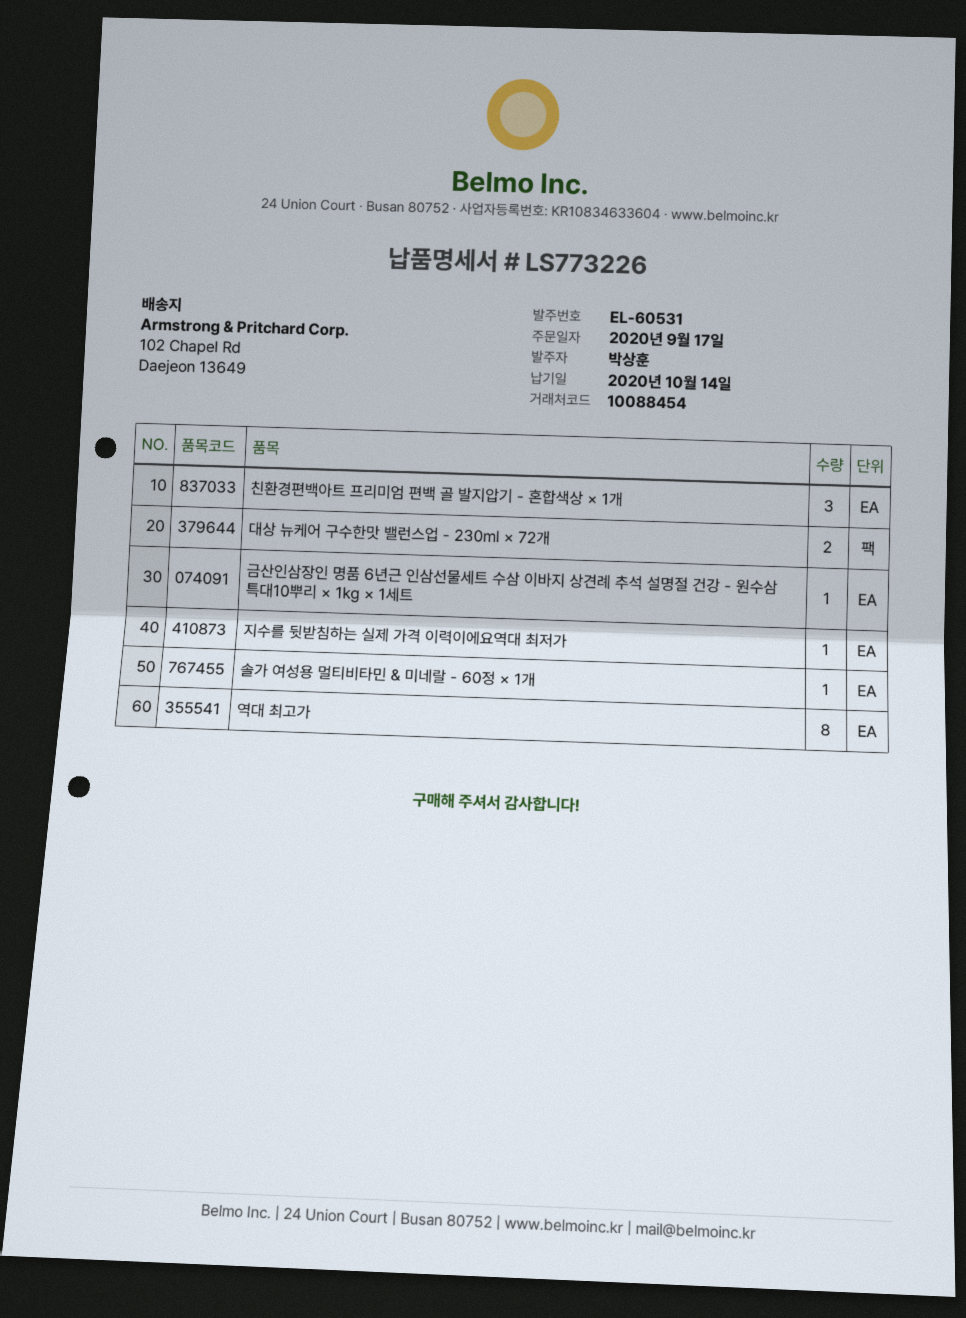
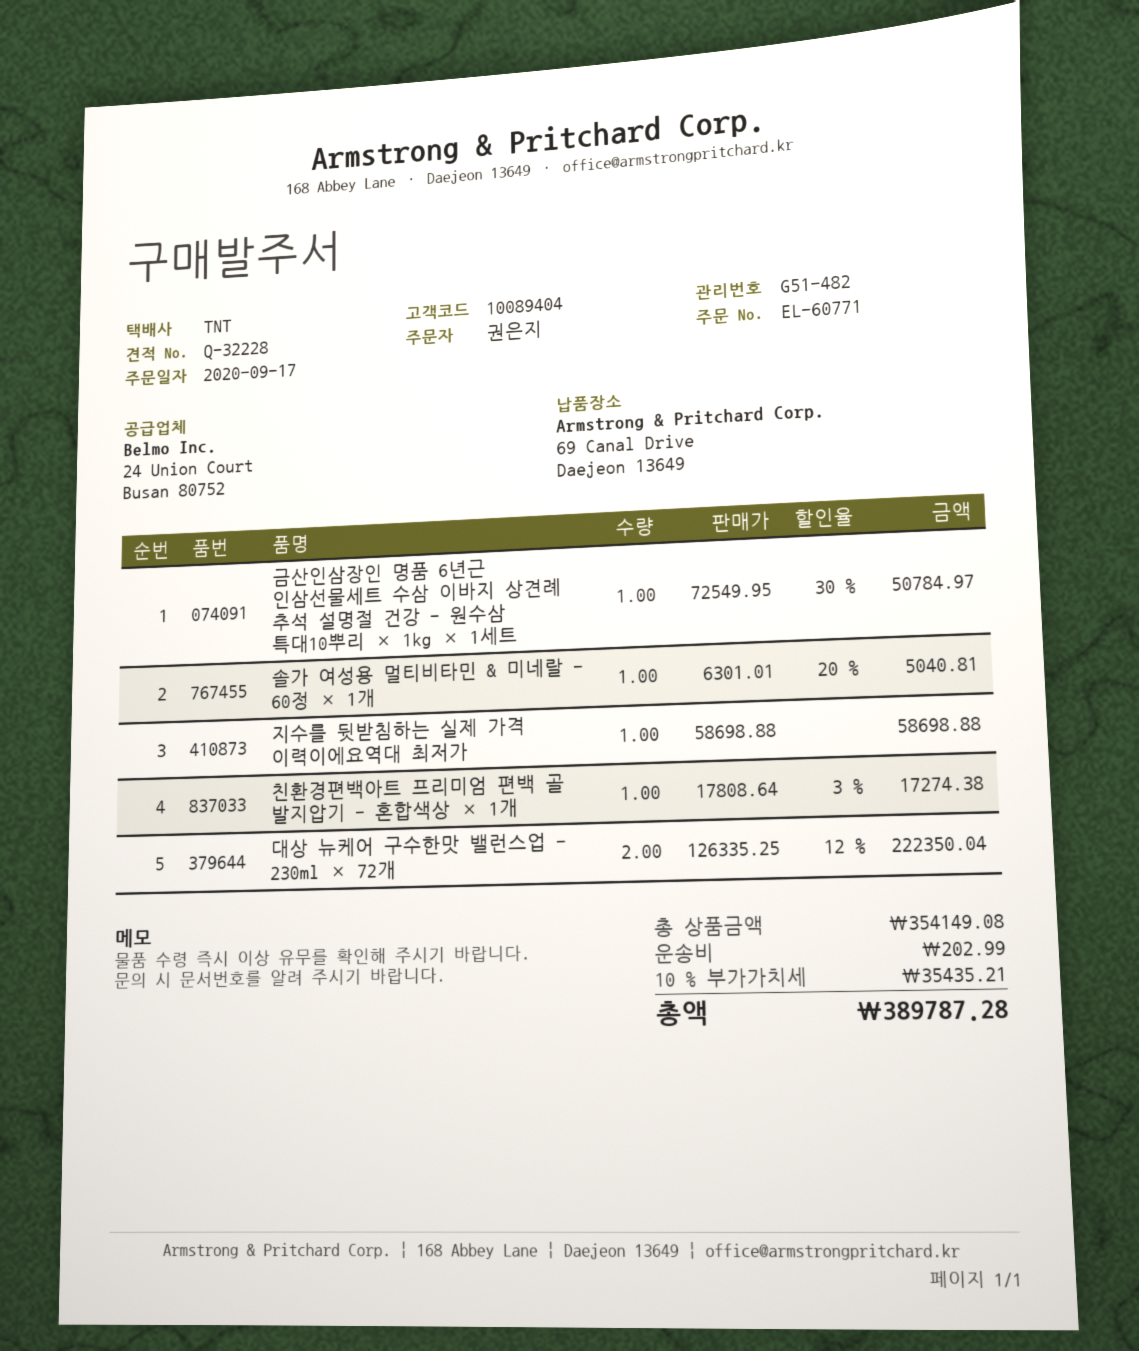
order number: EL-60531 -> EL-60771
customer number: 10088454 -> 10089404
ordered by: 박상훈 -> 권은지
ship to: 102 Chapel Rd, Daejeon 13649 -> 69 Canal Drive, Daejeon 13649
친환경편백아트 프리미엄 편백 골 발지압기 - 혼합색상 × 1개: 3 -> 1
역대 최고가: 8 -> none

